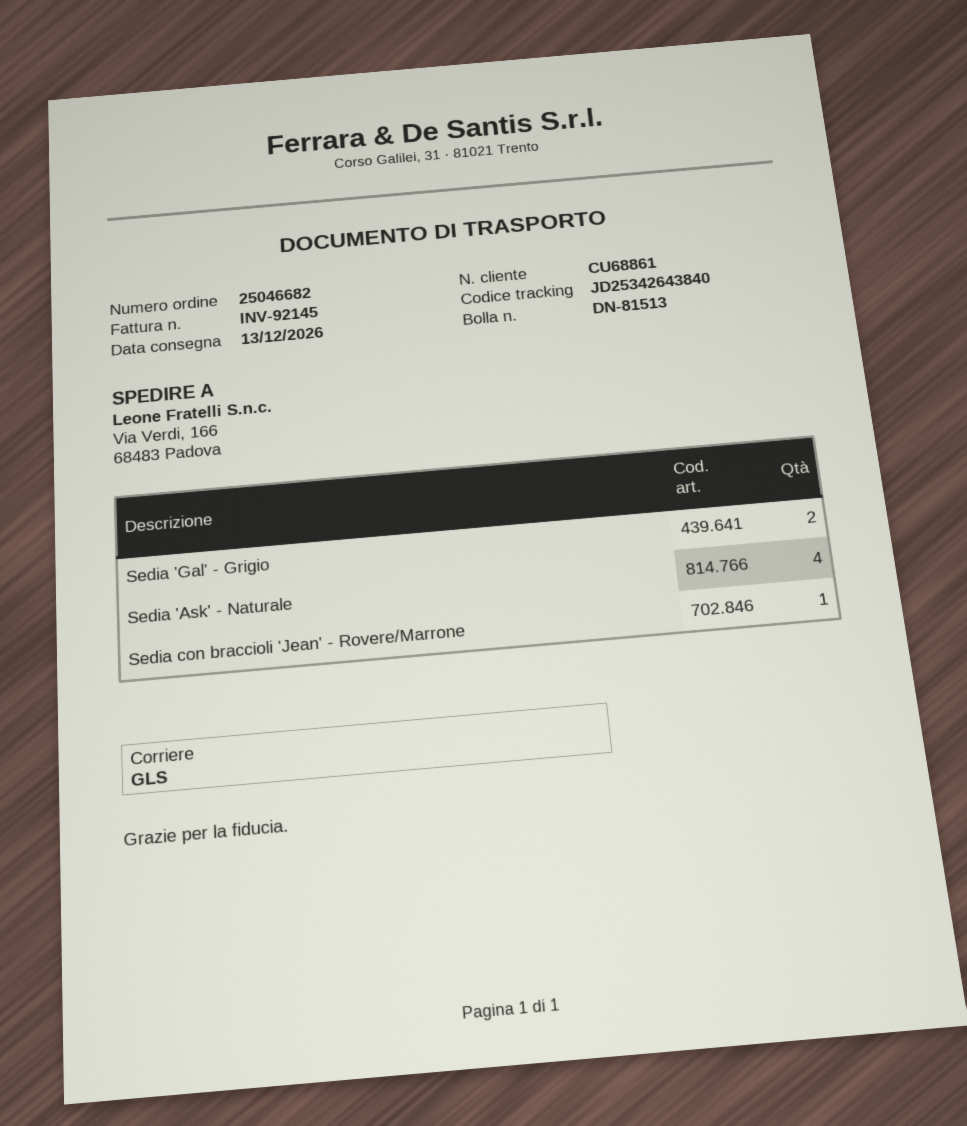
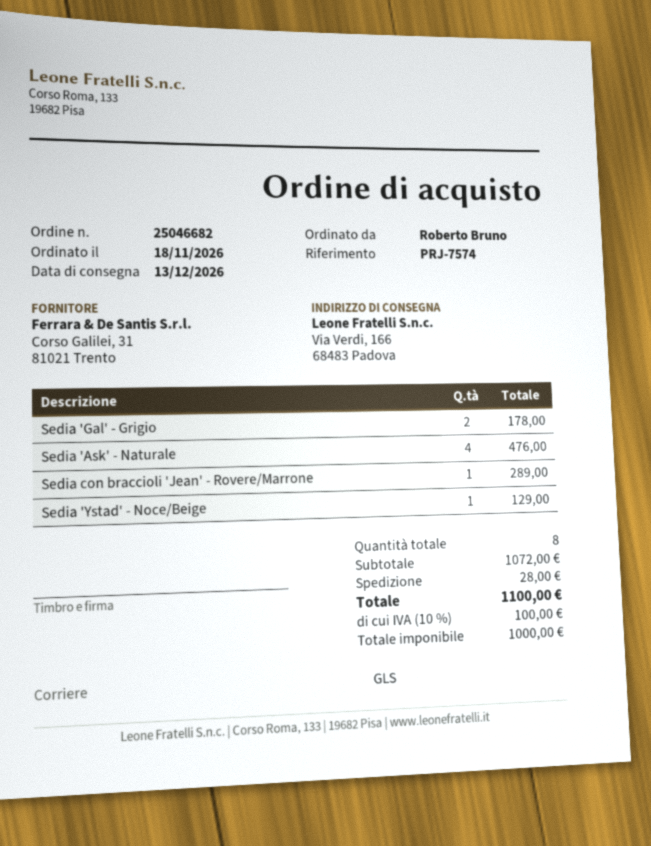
Sedia 'Ystad' - Noce/Beige: none -> 1

